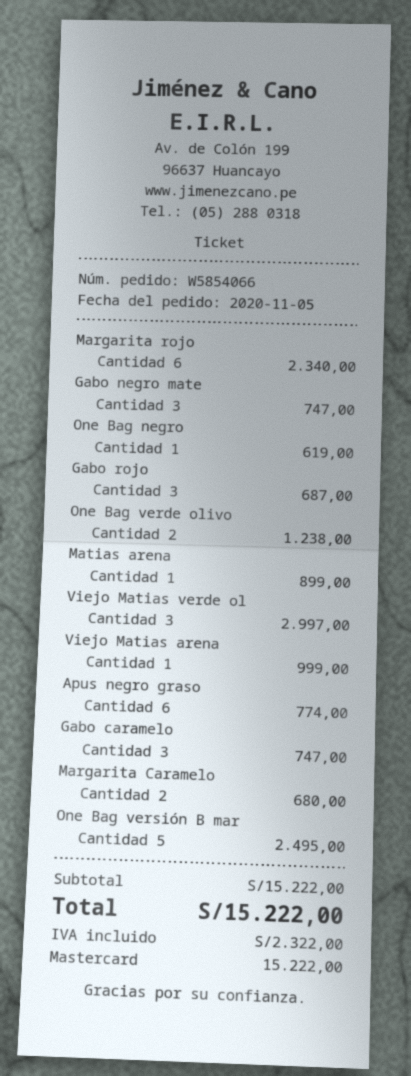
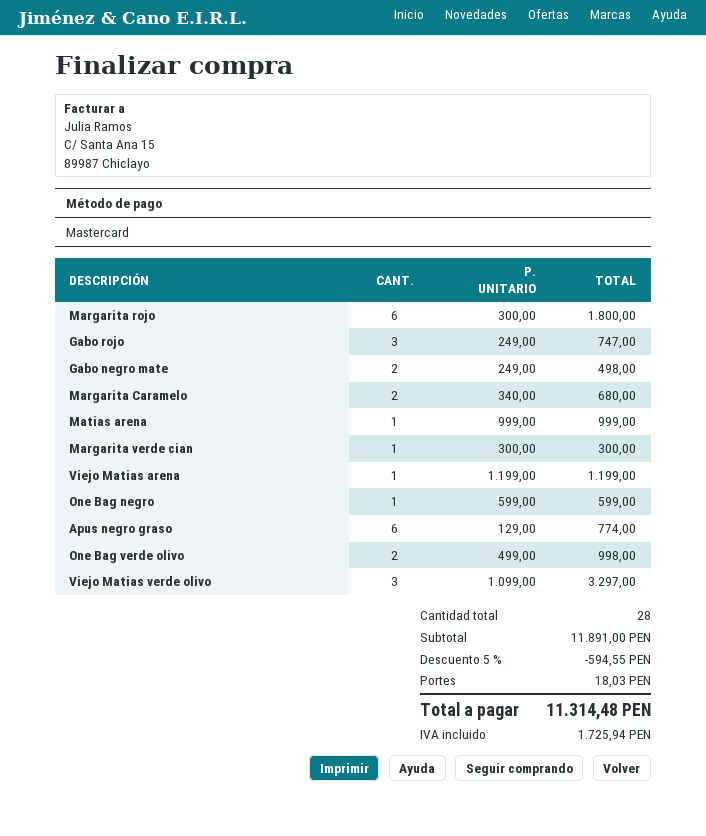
Margarita rojo: 6 for 2340.00 -> 6 for 1800.00
Gabo negro mate: 3 for 747.00 -> 2 for 498.00
One Bag negro: 1 for 619.00 -> 1 for 599.00
Gabo rojo: 3 for 687.00 -> 3 for 747.00
One Bag verde olivo: 2 for 1238.00 -> 2 for 998.00
Matias arena: 1 for 899.00 -> 1 for 999.00
Viejo Matias verde ol: 3 for 2997.00 -> 3 for 3297.00
Viejo Matias arena: 1 for 999.00 -> 1 for 1199.00
Gabo caramelo: 3 for 747.00 -> none
One Bag versión B mar: 5 for 2495.00 -> none
Margarita verde cian: none -> 1 for 300.00
subtotal: 15222.00 -> 11891.00
discount: none -> 5% = 594.55
shipping: none -> 18.03
tax: 2322.00 -> 1725.94
total: 15222.00 -> 11314.48

